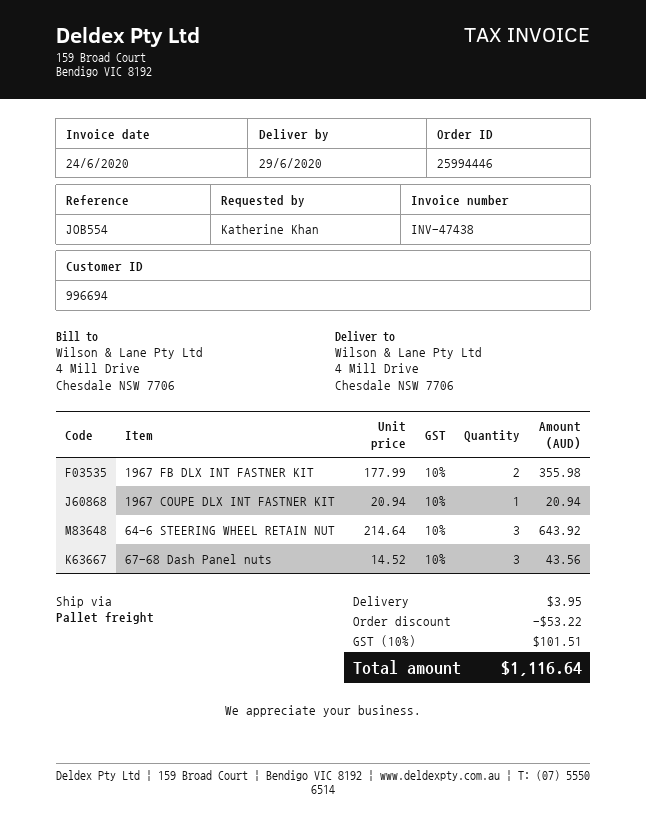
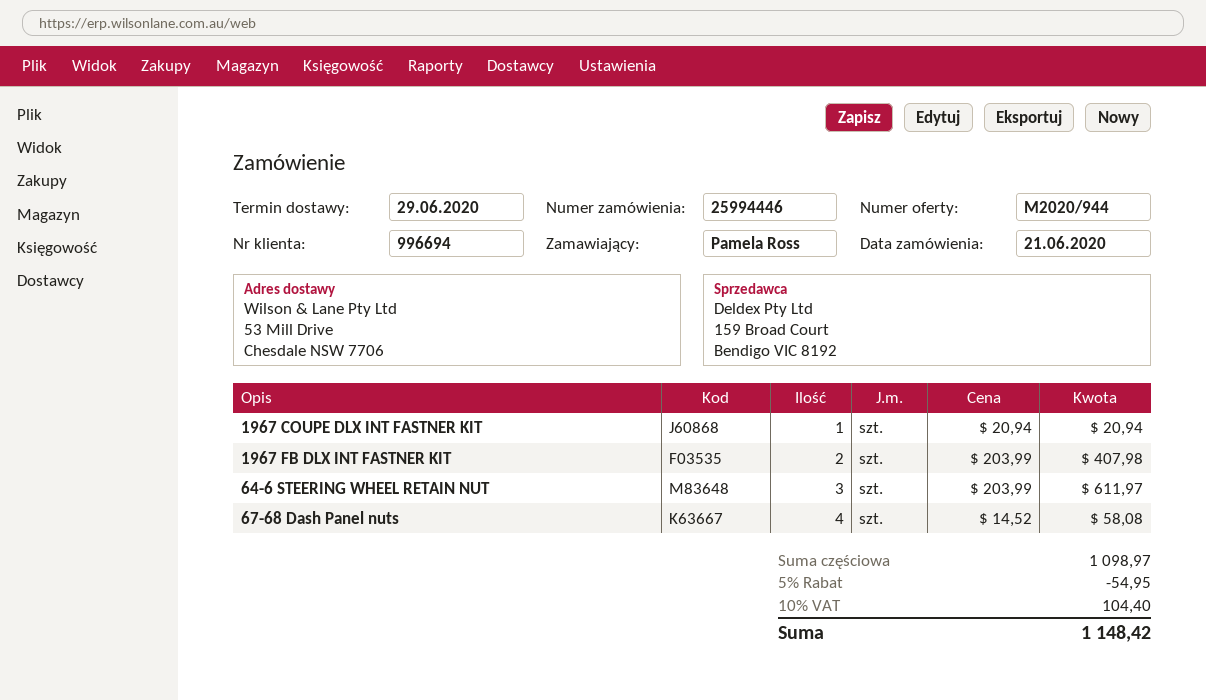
ordered by: Katherine Khan -> Pamela Ross
ship to: 4 Mill Drive, Chesdale NSW 7706 -> 53 Mill Drive, Chesdale NSW 7706
1967 FB DLX INT FASTNER KIT: 2 x 177.99 = 355.98 -> 2 x 203.99 = 407.98
64-6 STEERING WHEEL RETAIN NUT: 3 x 214.64 = 643.92 -> 3 x 203.99 = 611.97
67-68 Dash Panel nuts: 3 x 14.52 = 43.56 -> 4 x 14.52 = 58.08
discount: 53.22 -> 54.95
shipping: 3.95 -> none
tax: 10% = 101.51 -> 10% = 104.40
total: 1116.64 -> 1148.42

